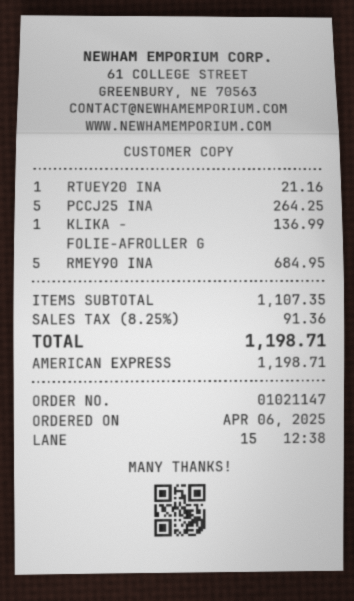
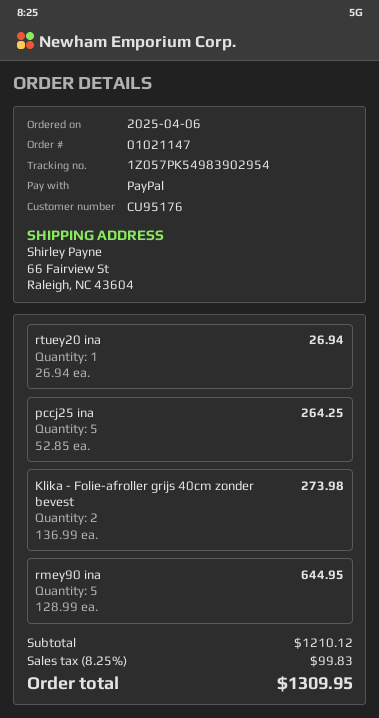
payment method: American Express -> PayPal
RTUEY20 INA: 1 for 21.16 -> 1 for 26.94
KLIKA - FOLIE-AFROLLER G: 1 for 136.99 -> 2 for 273.98
RMEY90 INA: 5 for 684.95 -> 5 for 644.95
subtotal: 1107.35 -> 1210.12
tax: 8.25% = 91.36 -> 8.25% = 99.83
total: 1198.71 -> 1309.95

